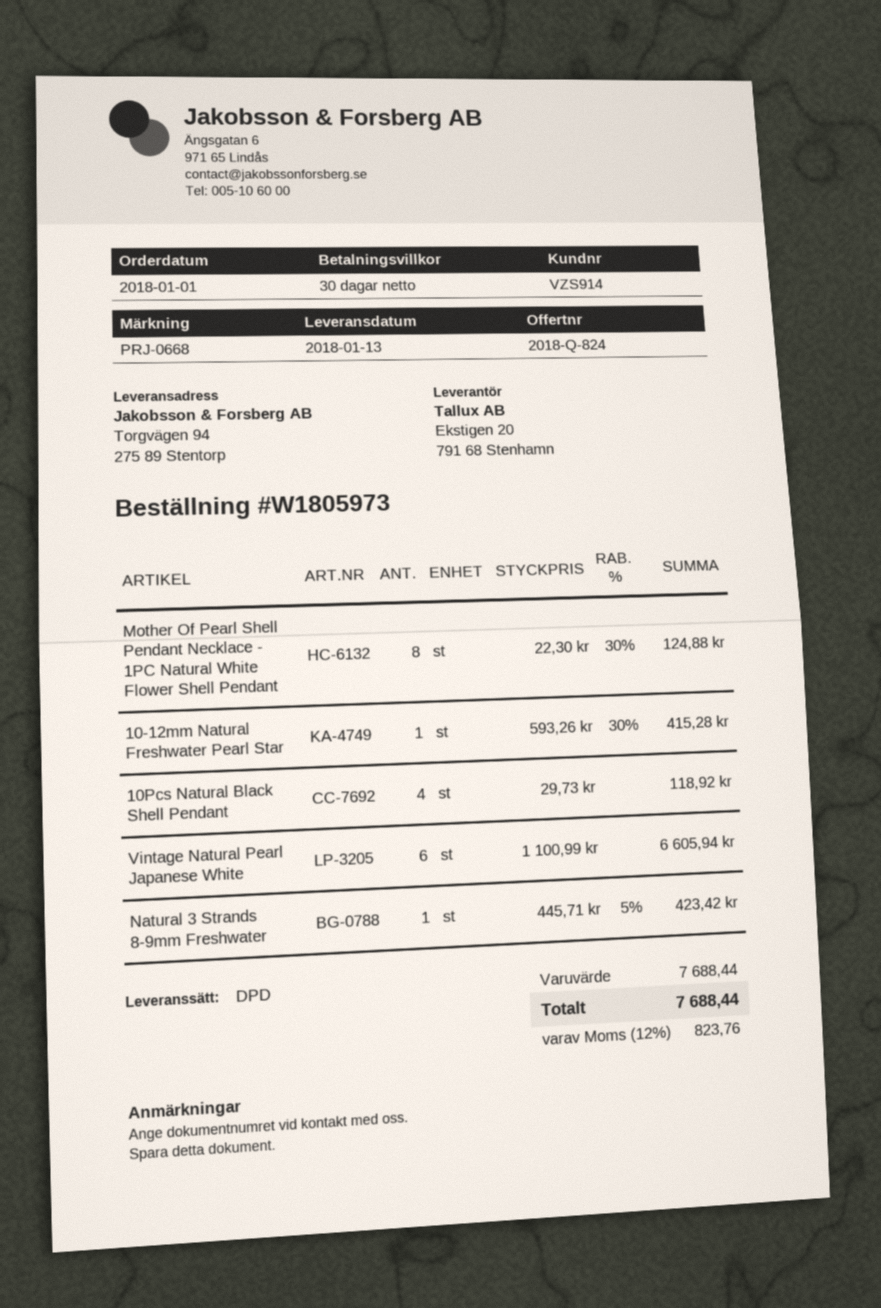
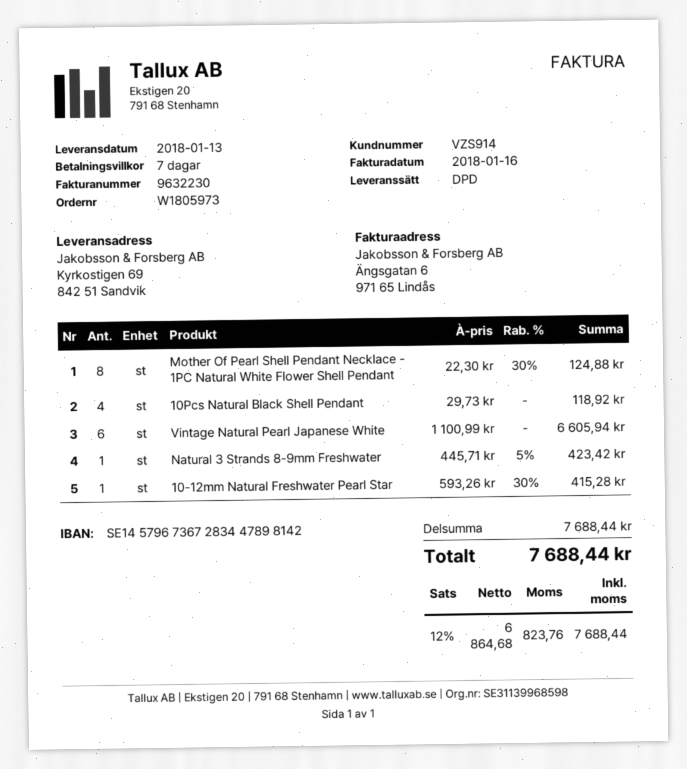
payment terms: 30 days -> 7 days
ship to: Torgvägen 94, 275 89 Stentorp -> Kyrkostigen 69, 842 51 Sandvik

